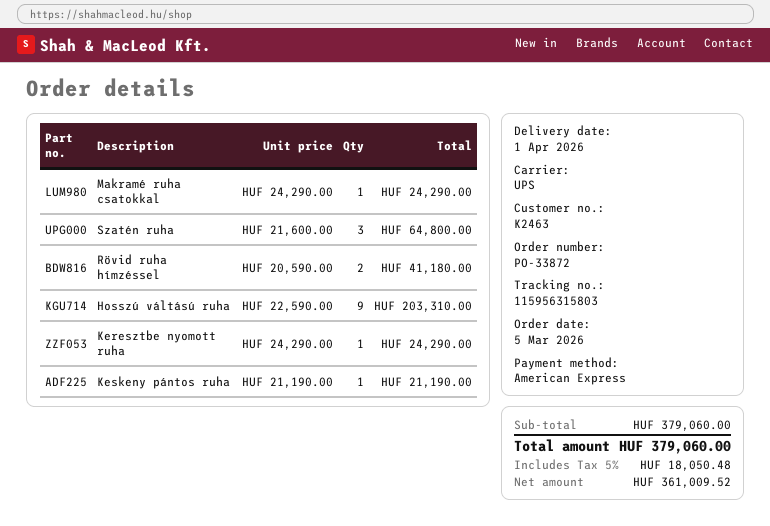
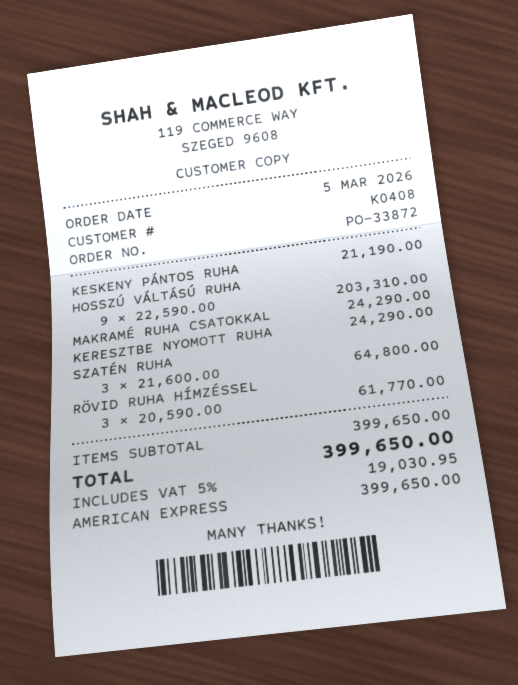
customer number: K2463 -> K0408
Rövid ruha hímzéssel: 2 x 20590.00 = 41180.00 -> 3 x 20590.00 = 61770.00
subtotal: 379060.00 -> 399650.00
tax: 5% = 18050.48 -> 5% = 19030.95
total: 379060.00 -> 399650.00

